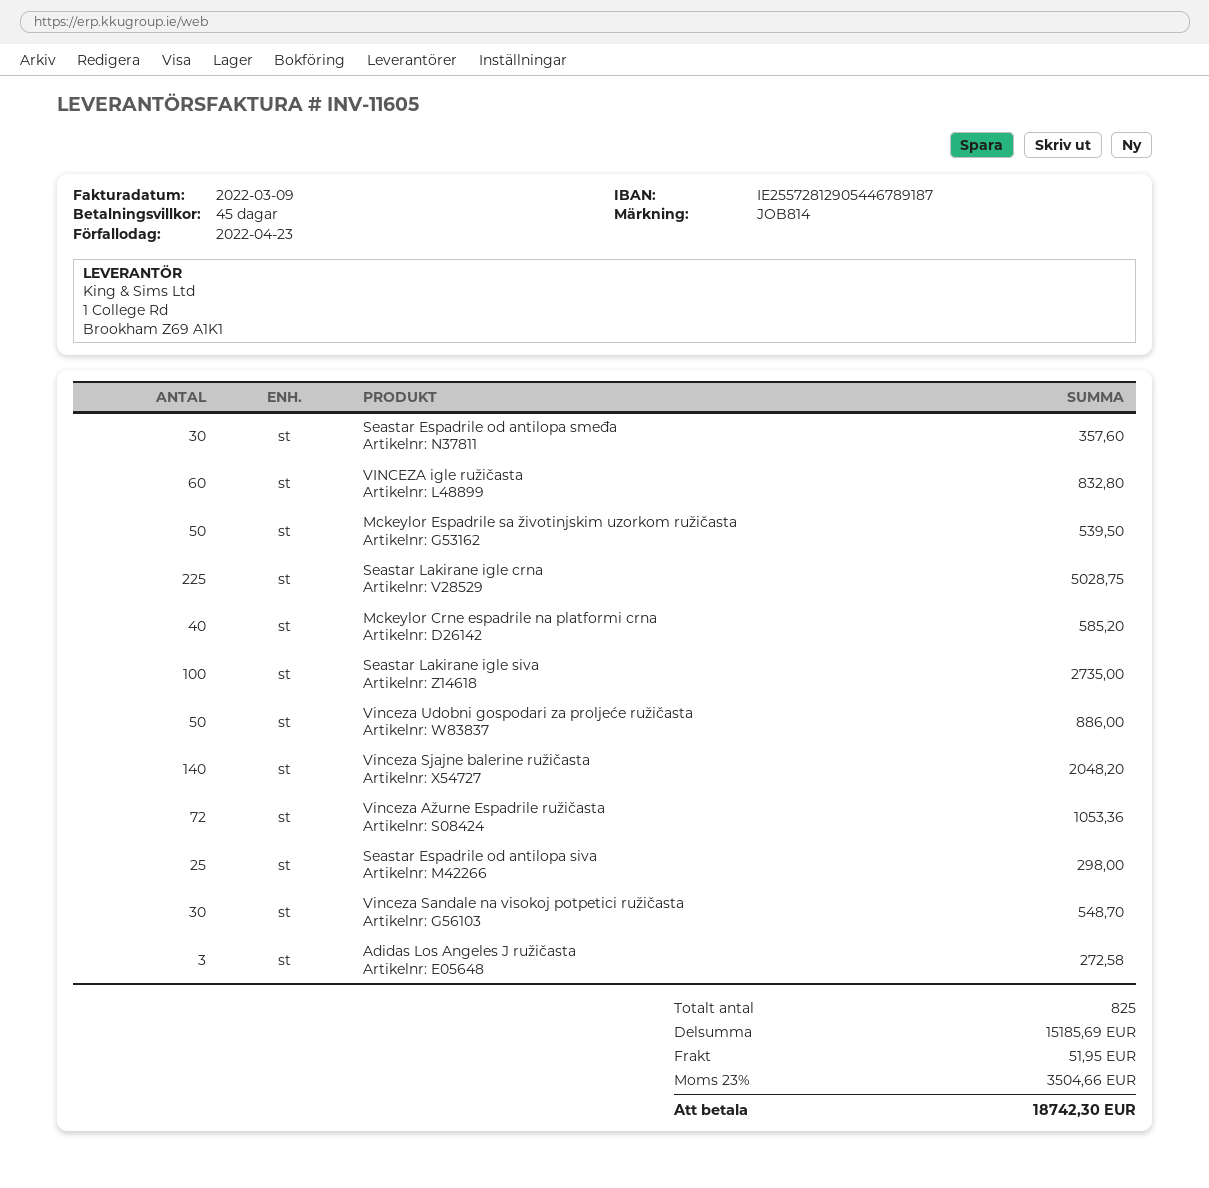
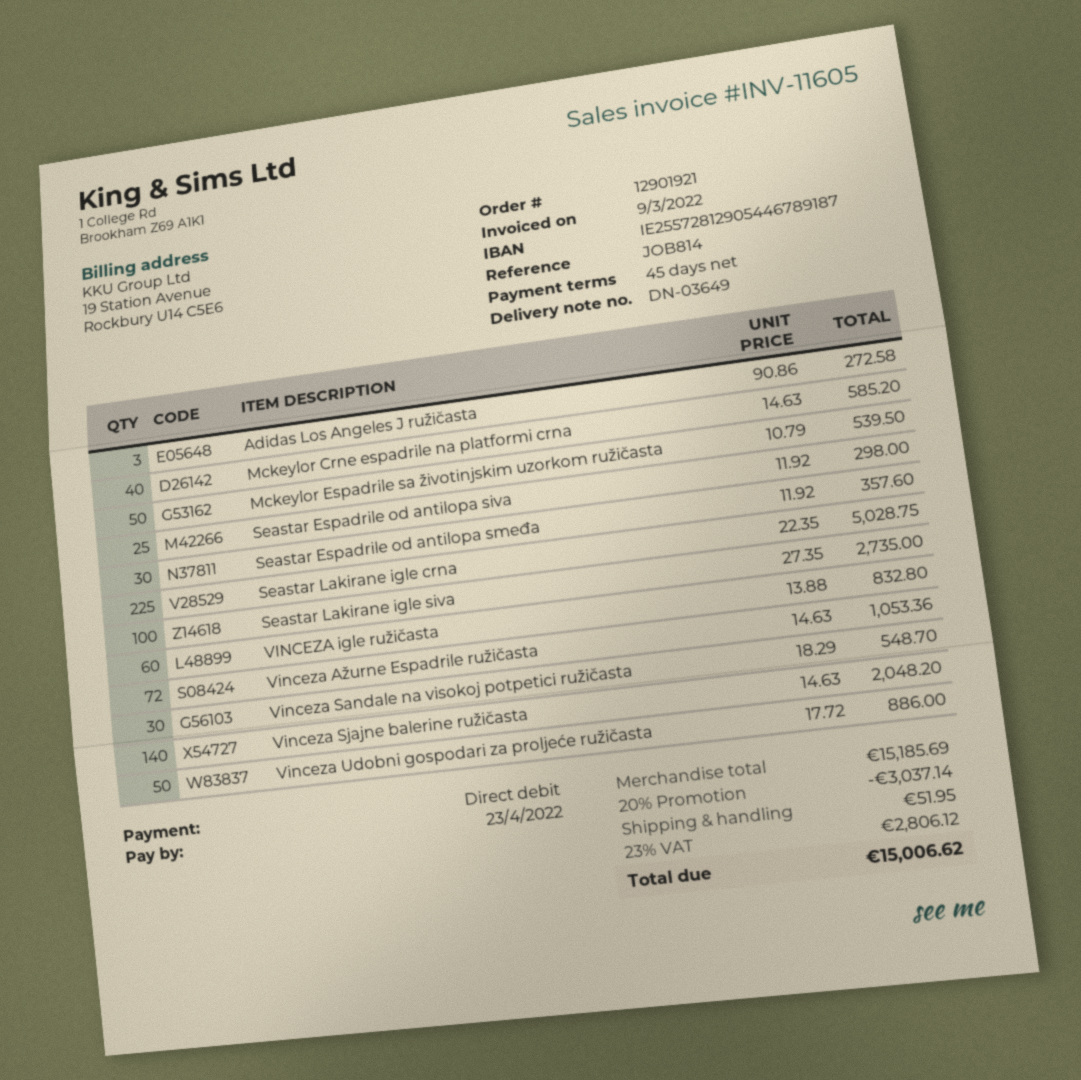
discount: none -> 20% = 3037.14
tax: 23% = 3504.66 -> 23% = 2806.12
total: 18742.30 -> 15006.62

